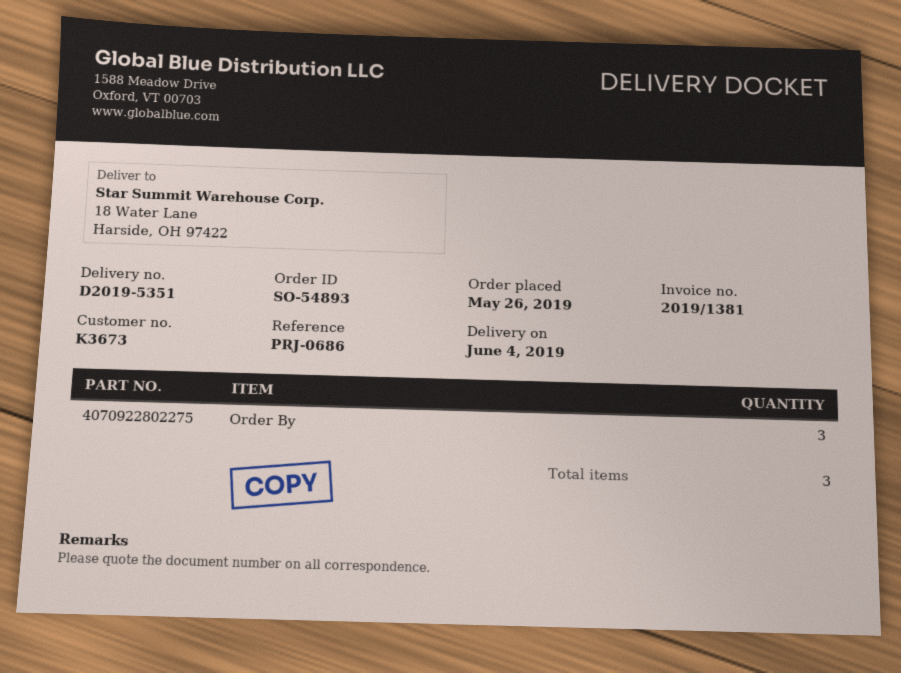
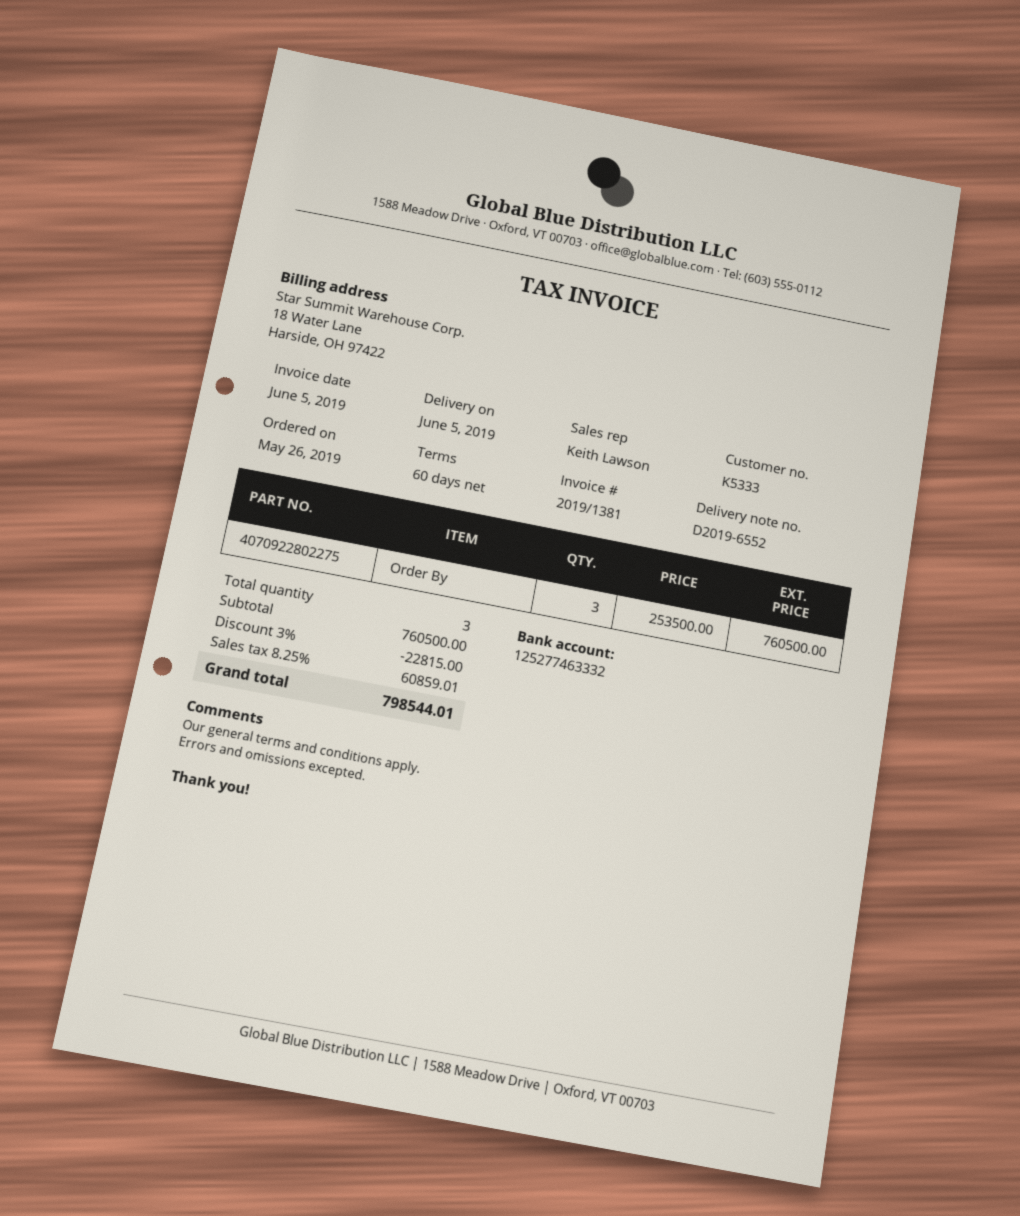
delivery note number: D2019-5351 -> D2019-6552
delivery date: 2019-06-04 -> 2019-06-05
customer number: K3673 -> K5333

